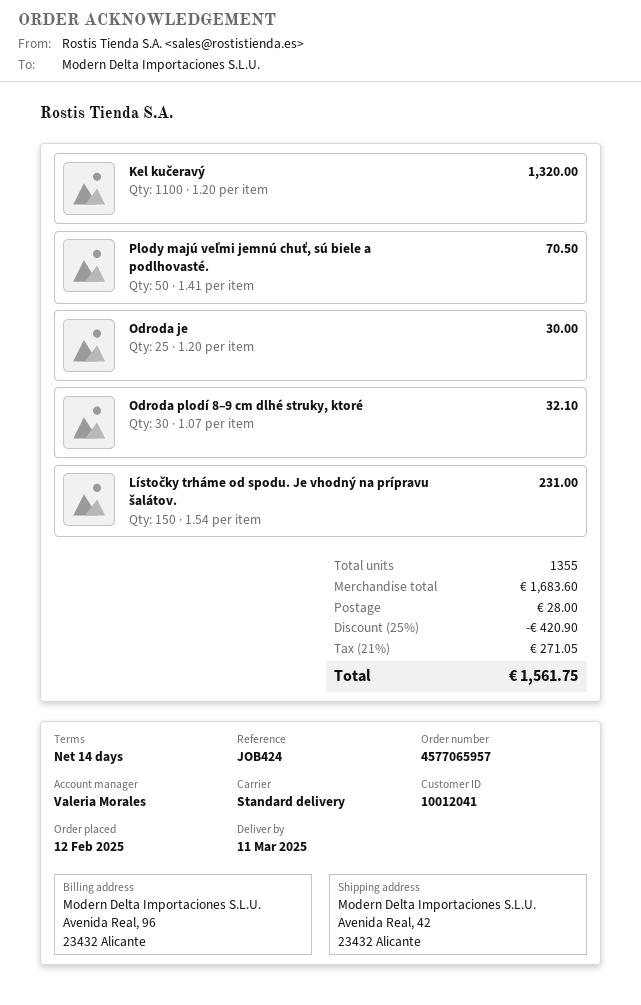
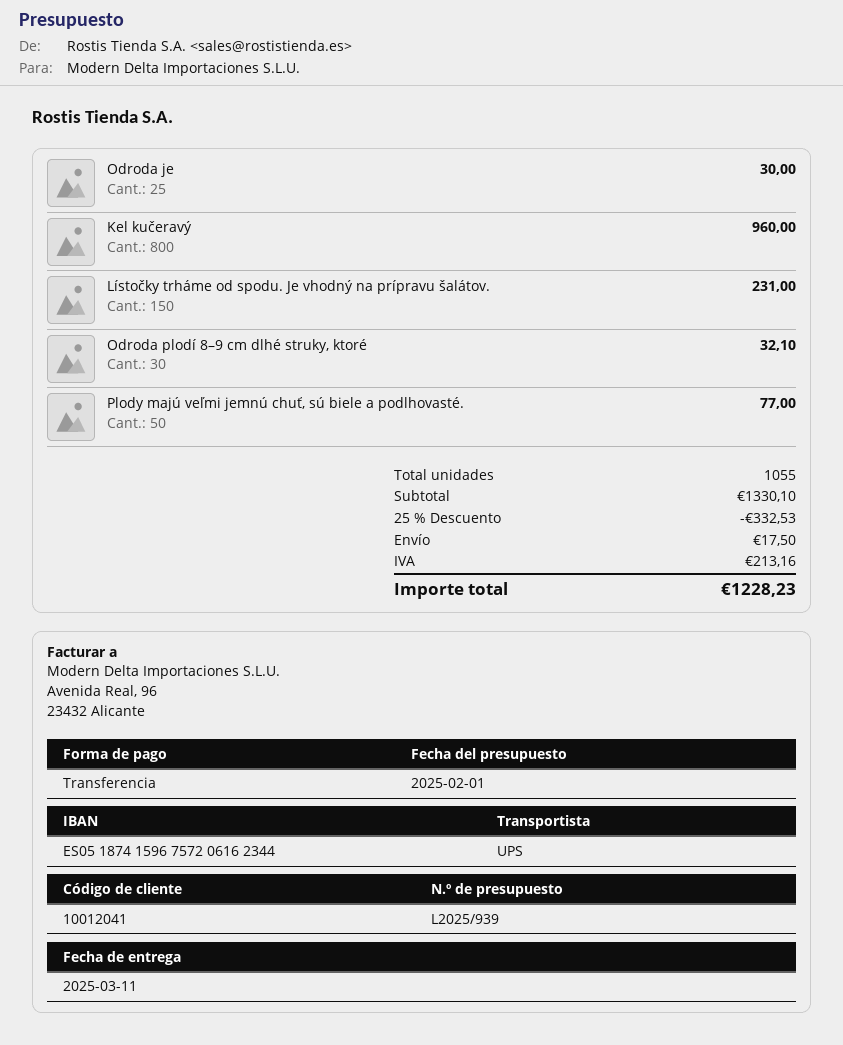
shipping method: standard -> UPS
Kel kučeravý: 1100 for 1320.00 -> 800 for 960.00
Plody majú veľmi jemnú chuť, sú biele a podlhovasté.: 50 for 70.50 -> 50 for 77.00
total quantity: 1355 -> 1055
subtotal: 1683.60 -> 1330.10
discount: 25% = 420.90 -> 25% = 332.53
shipping: 28.00 -> 17.50
tax: 271.05 -> 213.16
total: 1561.75 -> 1228.23

